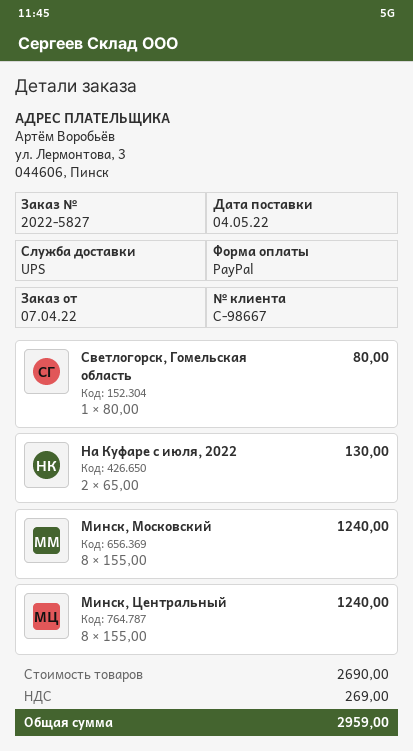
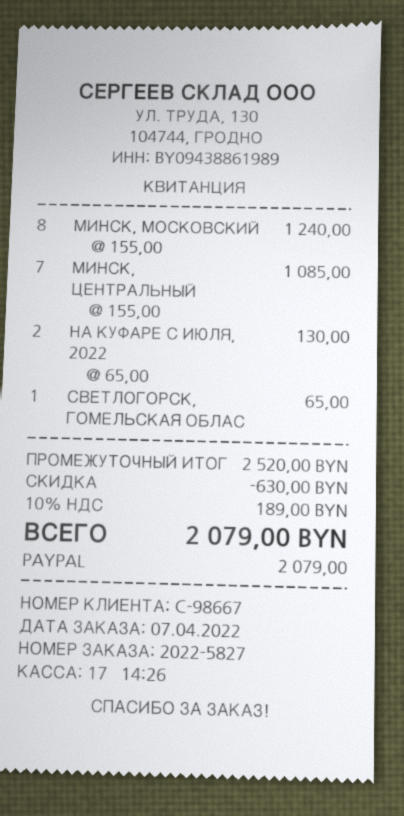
Светлогорск, Гомельская область: 1 x 80.00 = 80.00 -> 1 x 65.00 = 65.00
Минск, Центральный: 8 x 155.00 = 1240.00 -> 7 x 155.00 = 1085.00
subtotal: 2690.00 -> 2520.00
discount: none -> 630.00
tax: 269.00 -> 189.00
total: 2959.00 -> 2079.00

